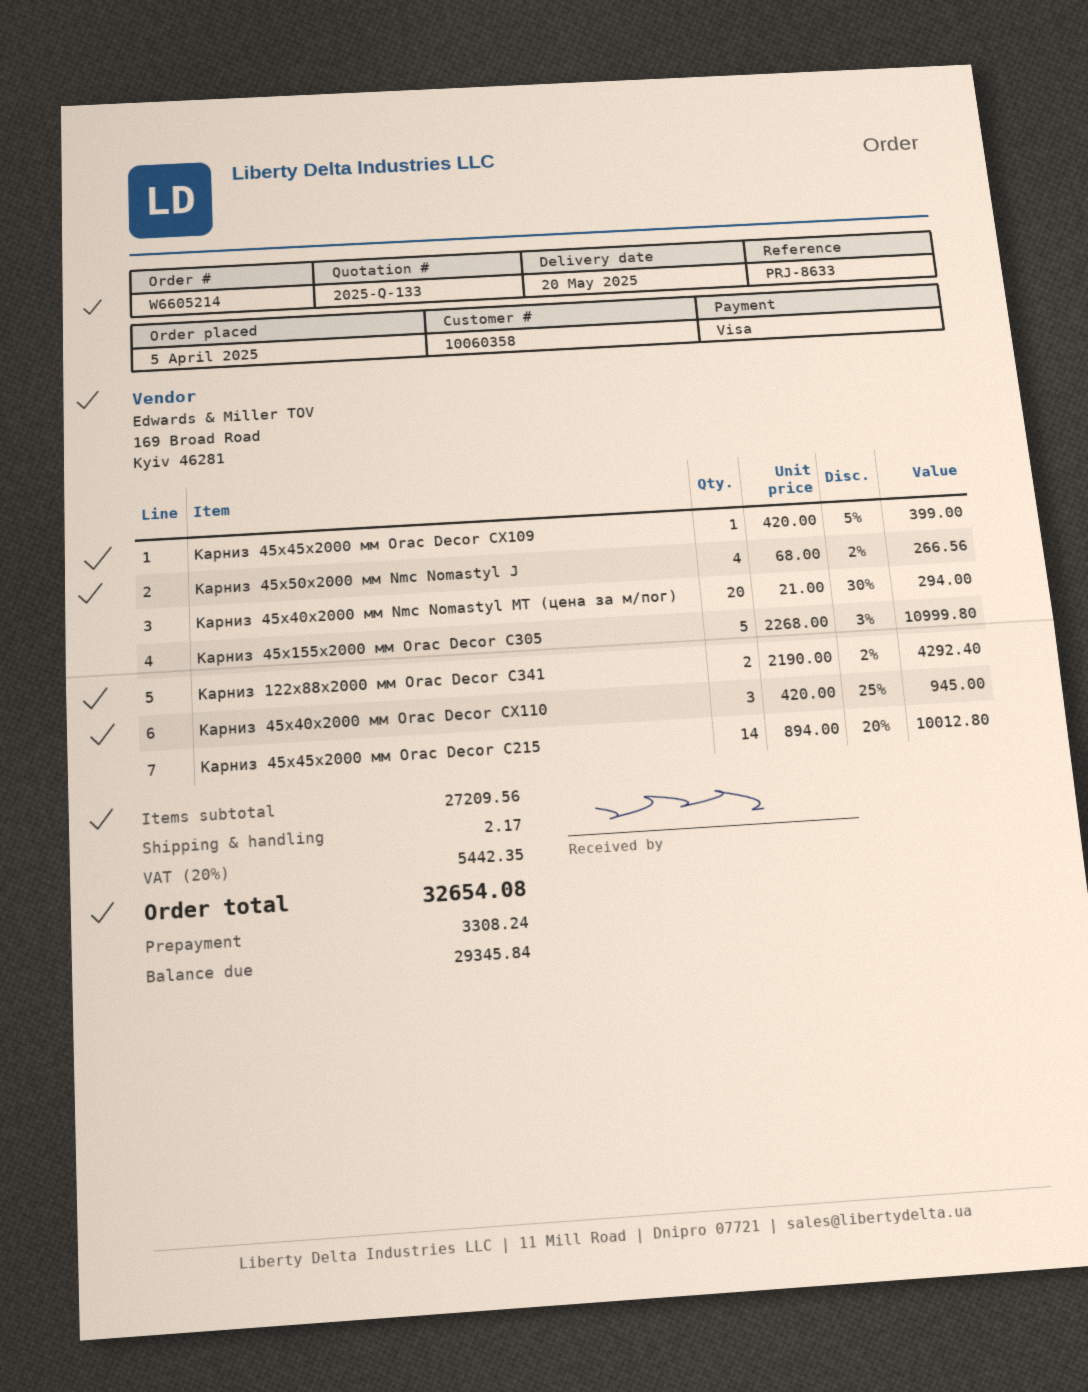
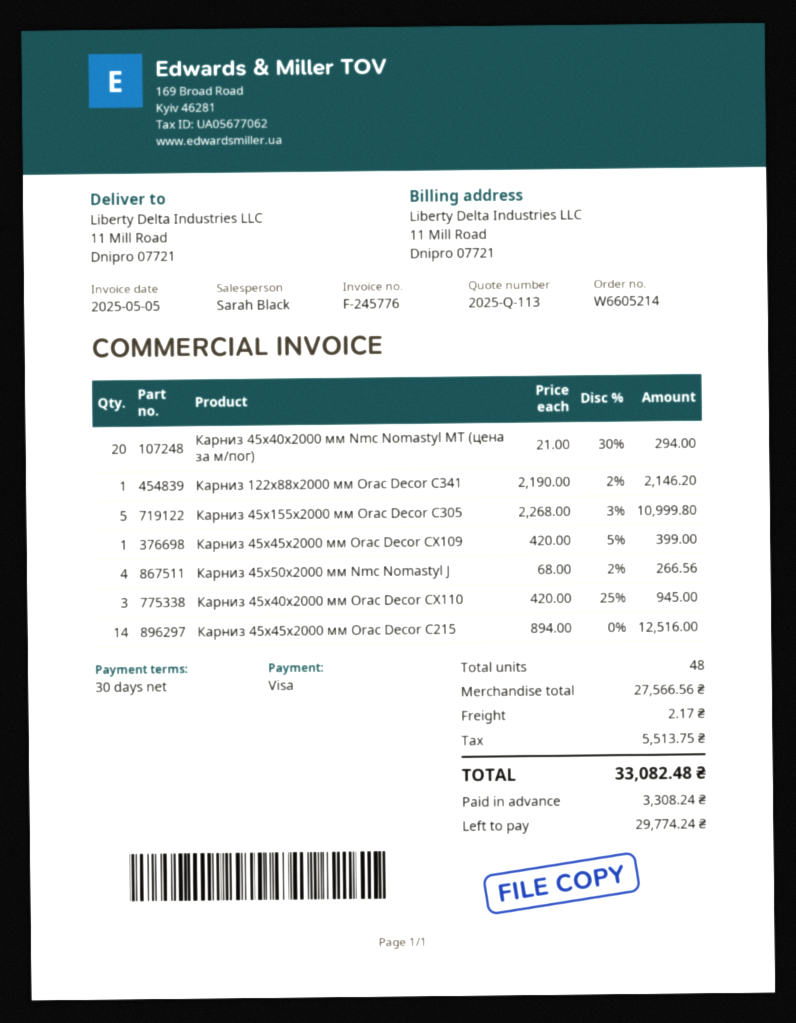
quote number: 2025-Q-133 -> 2025-Q-113
Карниз 122x88x2000 мм Orac Decor C341: 2 x 2190.00 - 2% = 4292.40 -> 1 x 2190.00 - 2% = 2146.20
Карниз 45x45x2000 мм Orac Decor C215: 14 x 894.00 - 20% = 10012.80 -> 14 x 894.00 = 12516.00
subtotal: 27209.56 -> 27566.56
tax: 5442.35 -> 5513.75
total: 32654.08 -> 33082.48
balance: 29345.84 -> 29774.24

